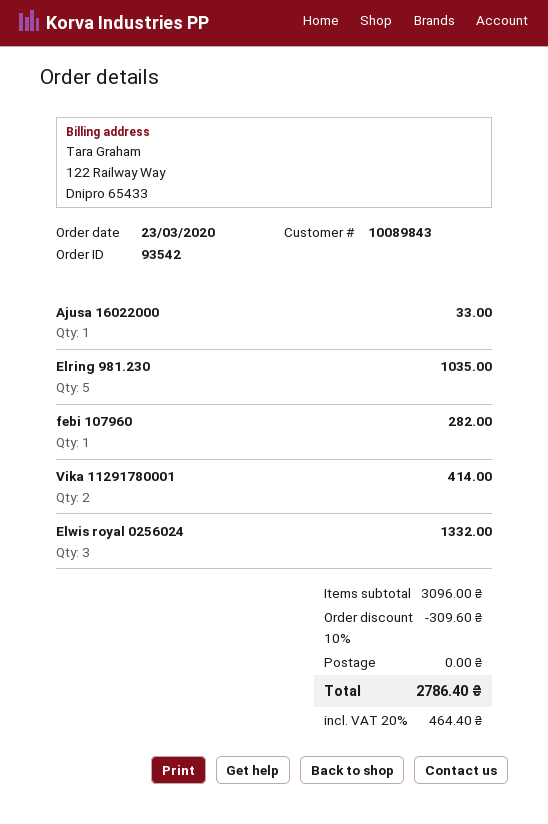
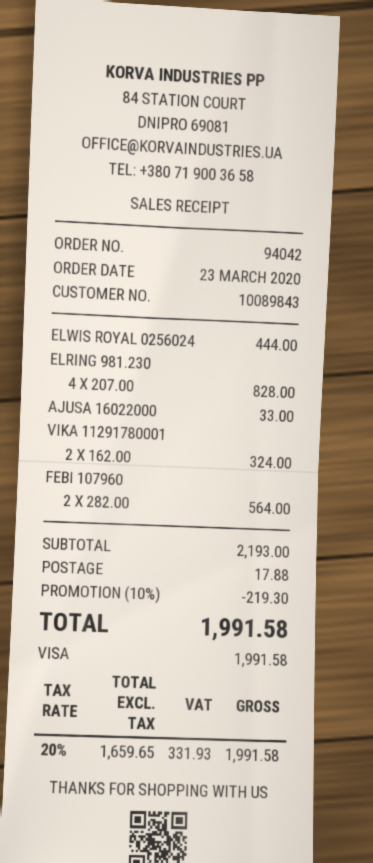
order number: 93542 -> 94042
Elring 981.230: 5 for 1035.00 -> 4 for 828.00
febi 107960: 1 for 282.00 -> 2 for 564.00
Vika 11291780001: 2 for 414.00 -> 2 for 324.00
Elwis royal 0256024: 3 for 1332.00 -> 1 for 444.00
subtotal: 3096.00 -> 2193.00
discount: 10% = 309.60 -> 10% = 219.30
shipping: 0.00 -> 17.88
tax: 20% = 464.40 -> 20% = 331.93
total: 2786.40 -> 1991.58

